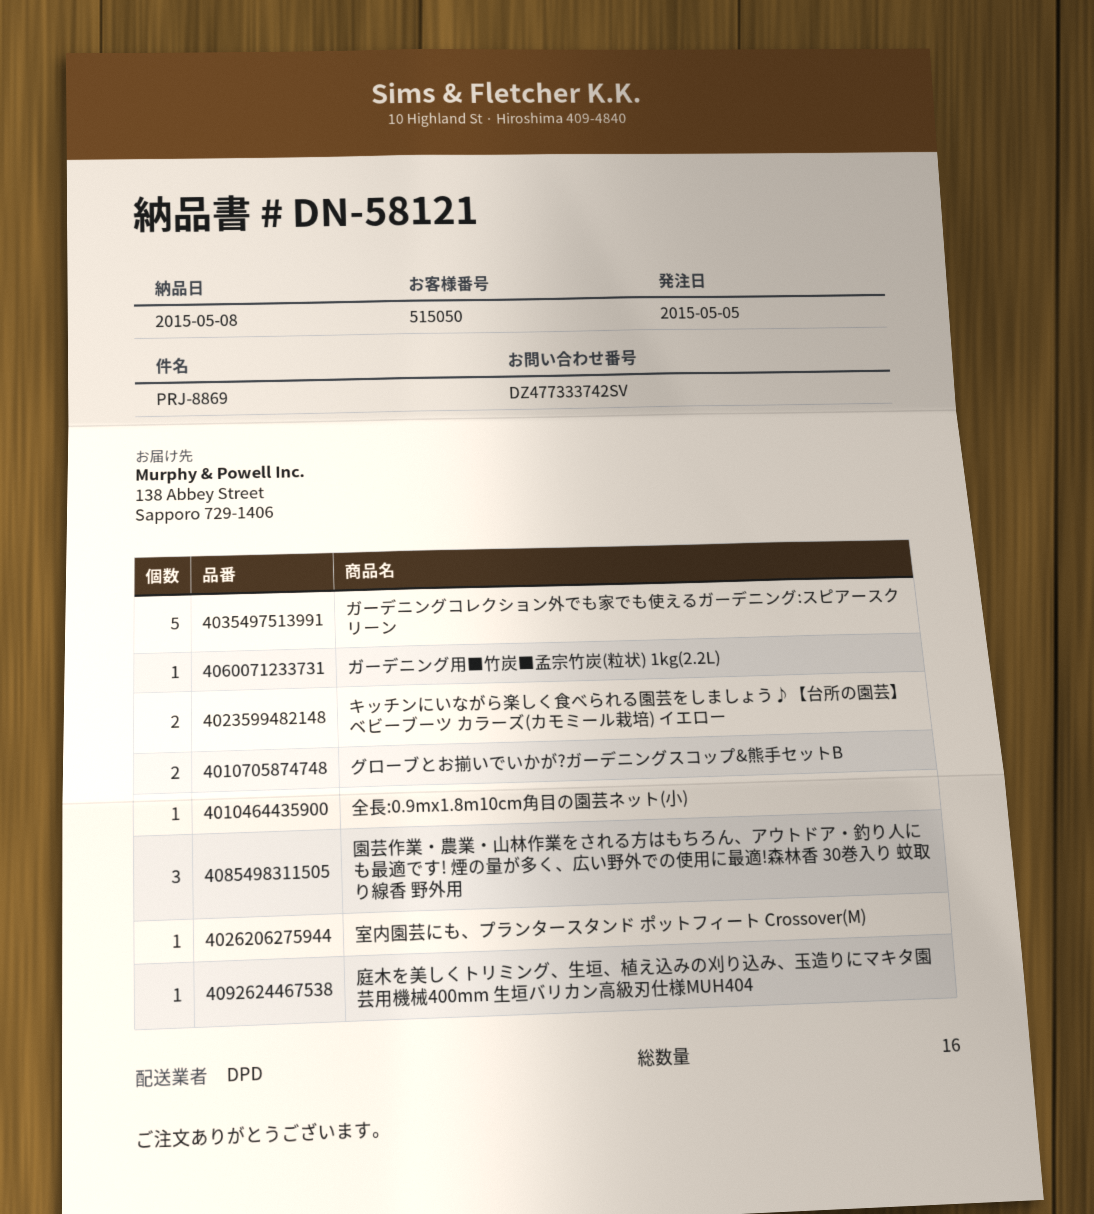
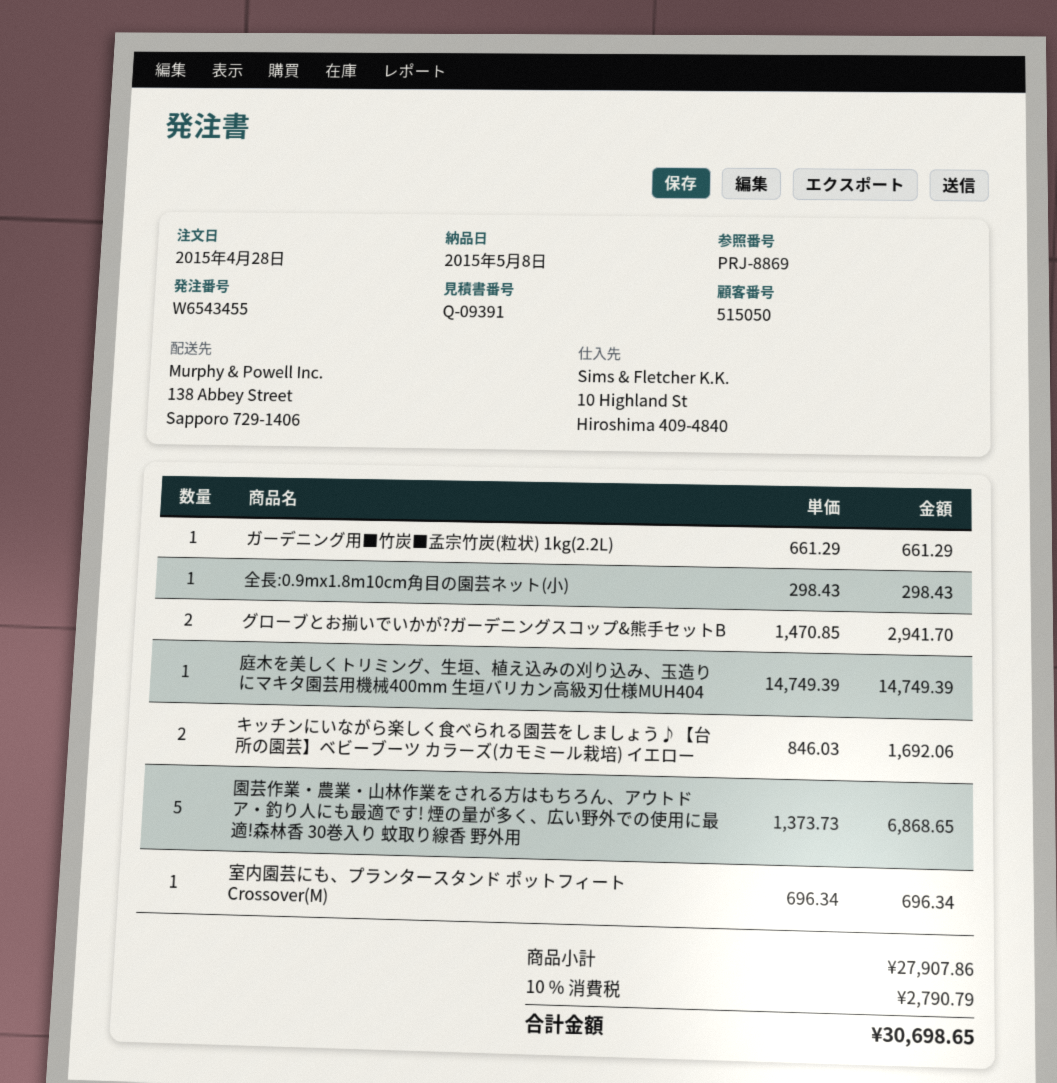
order date: 2015-05-05 -> 2015-04-28
ガーデニングコレクション外でも家でも使えるガーデニング:スピアースクリーン: 5 -> none
園芸作業・農業・山林作業をされる方はもちろん、アウトドア・釣り人にも最適です! 煙の量が多く、広い野外での使用に最適!森林香 30巻入り 蚊取り線香 野外用: 3 -> 5

